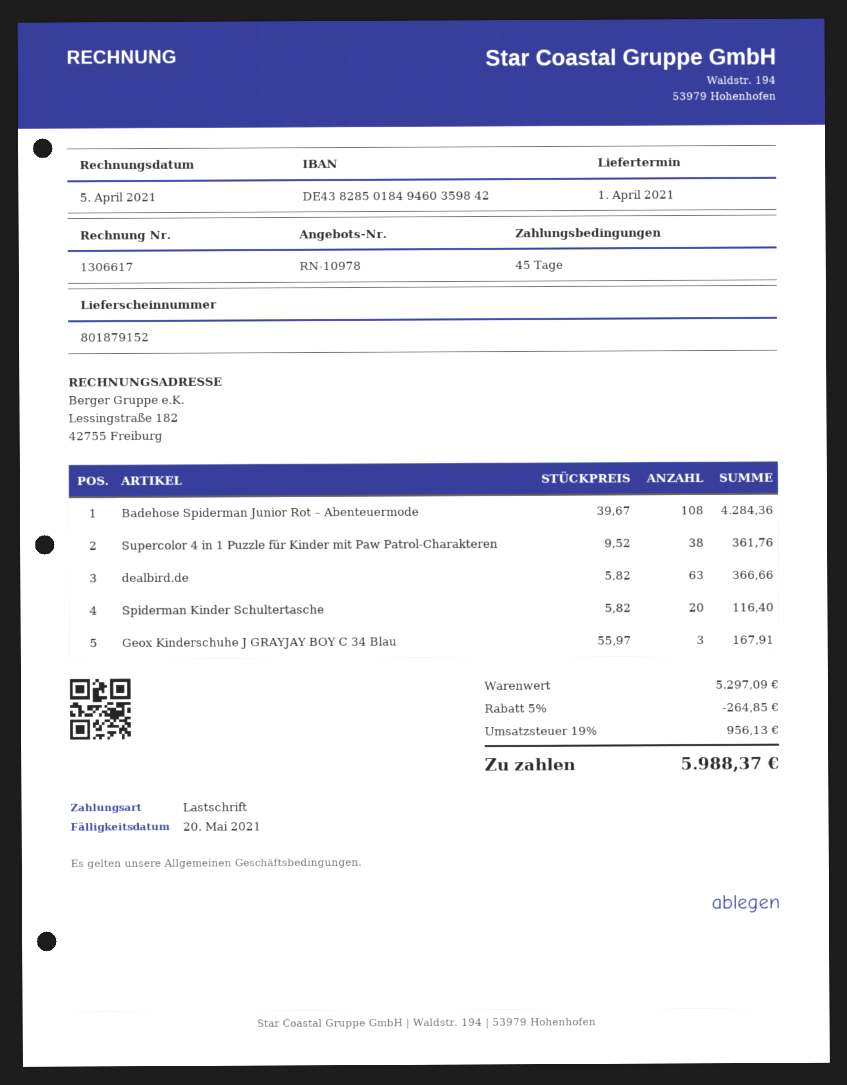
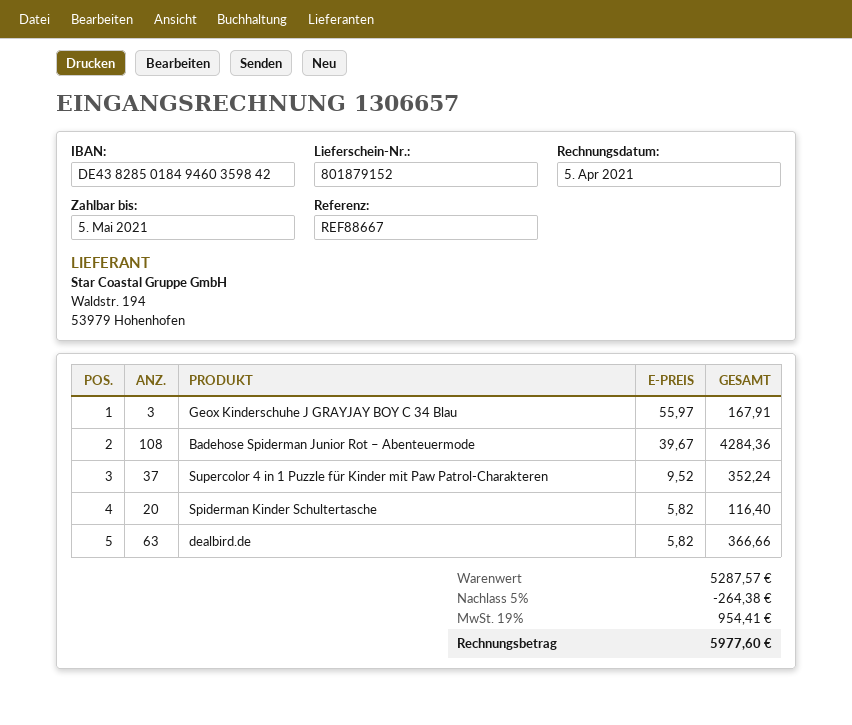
invoice number: 1306617 -> 1306657
due date: 2021-05-20 -> 2021-05-05
Supercolor 4 in 1 Puzzle für Kinder mit Paw Patrol-Charakteren: 38 x 9.52 = 361.76 -> 37 x 9.52 = 352.24
subtotal: 5297.09 -> 5287.57
discount: 5% = 264.85 -> 5% = 264.38
tax: 19% = 956.13 -> 19% = 954.41
total: 5988.37 -> 5977.60

